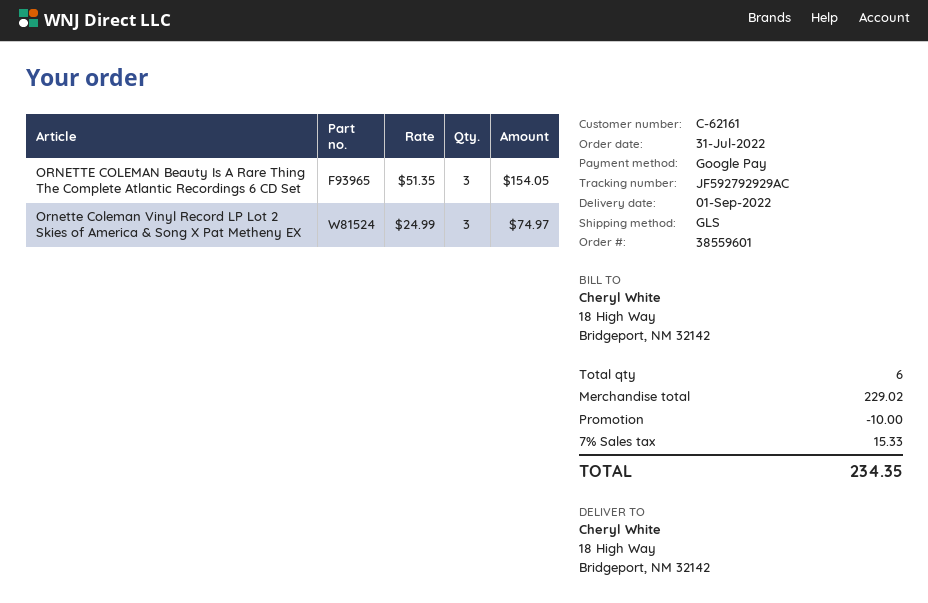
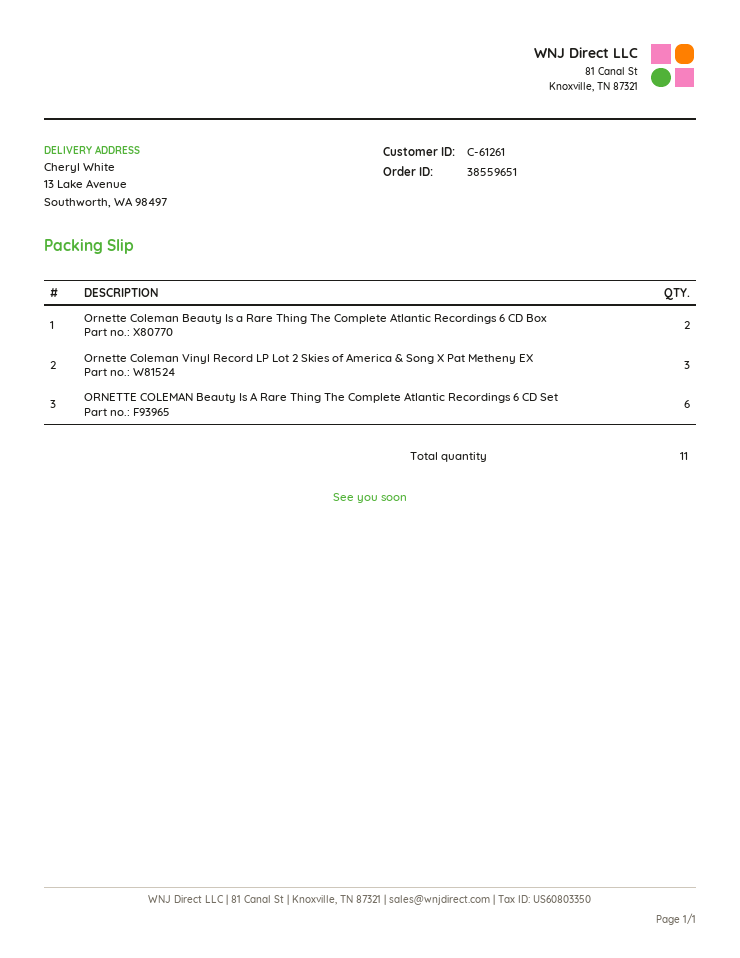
order number: 38559601 -> 38559651
customer number: C-62161 -> C-61261
ship to: 18 High Way, Bridgeport, NM 32142 -> 13 Lake Avenue, Southworth, WA 98497
ORNETTE COLEMAN Beauty Is A Rare Thing The Complete Atlantic Recordings 6 CD Set: 3 -> 6
Ornette Coleman Beauty Is a Rare Thing The Complete Atlantic Recordings 6 CD Box: none -> 2
total quantity: 6 -> 11

